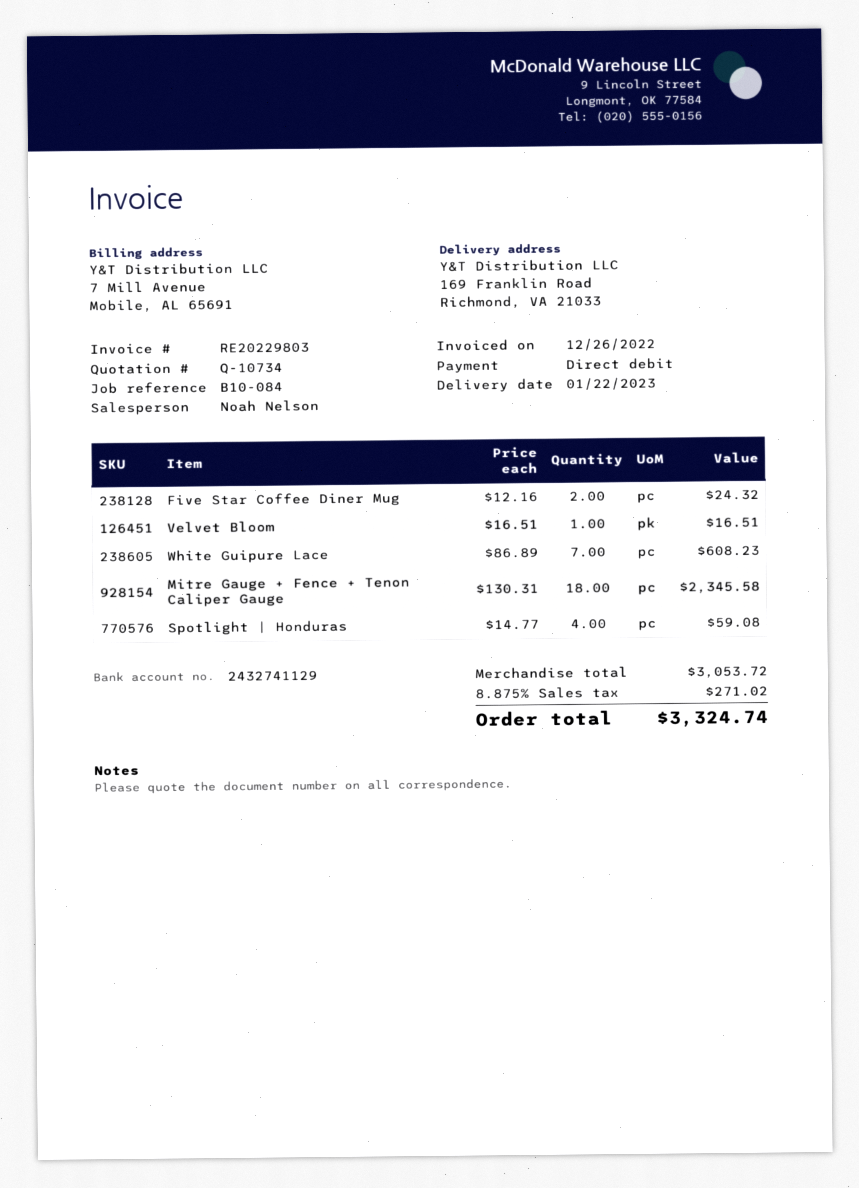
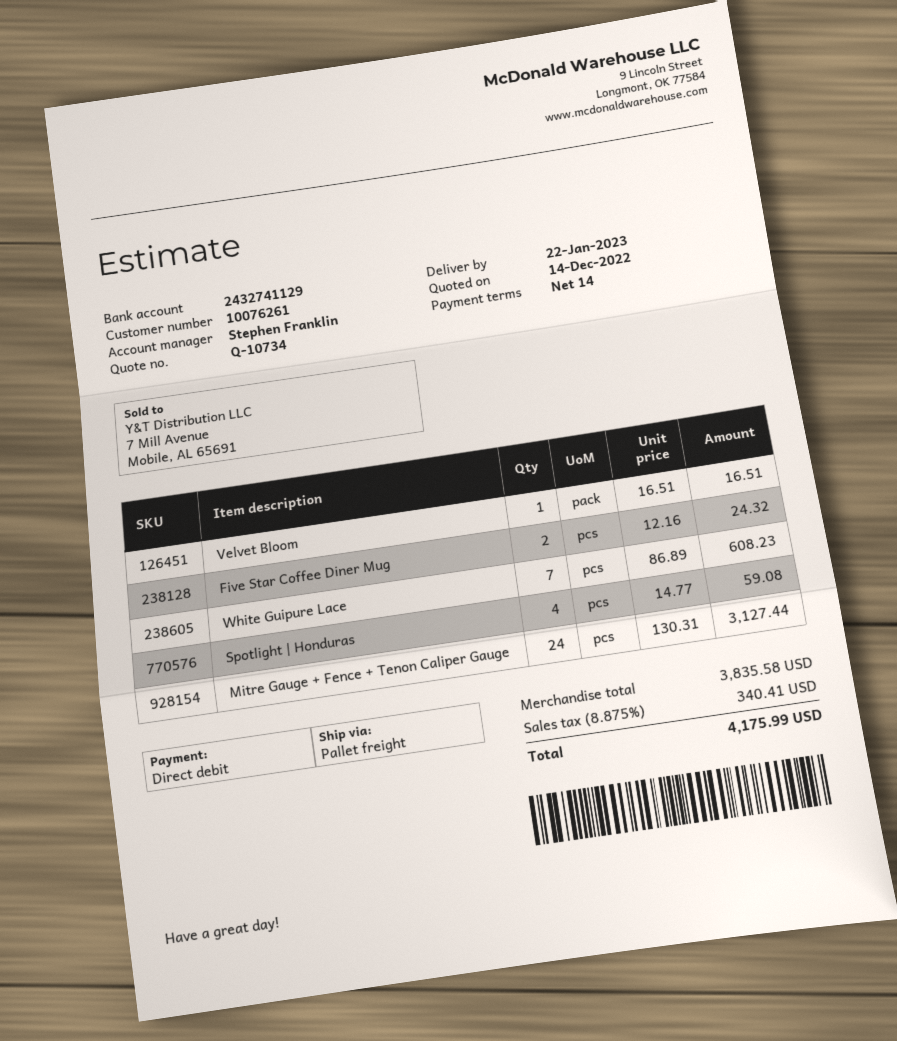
sales rep: Noah Nelson -> Stephen Franklin
Mitre Gauge + Fence + Tenon Caliper Gauge: 18 x 130.31 = 2345.58 -> 24 x 130.31 = 3127.44
subtotal: 3053.72 -> 3835.58
tax: 8.875% = 271.02 -> 8.875% = 340.41
total: 3324.74 -> 4175.99

